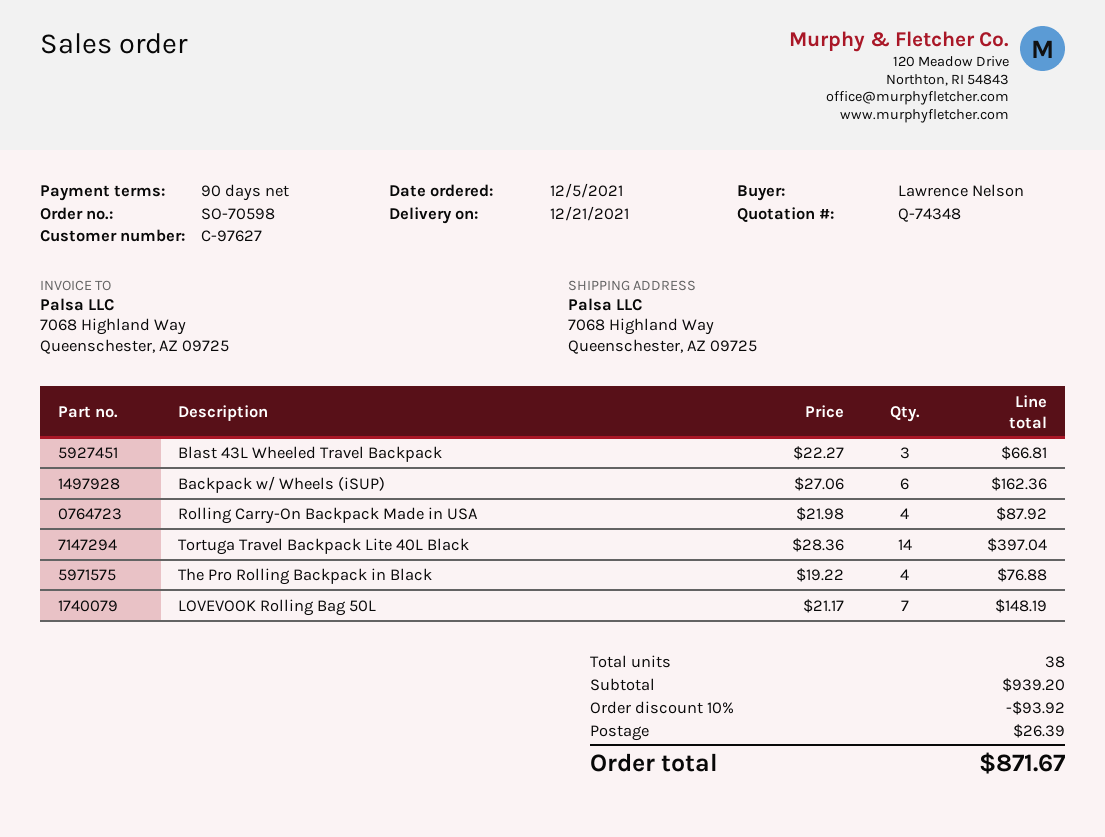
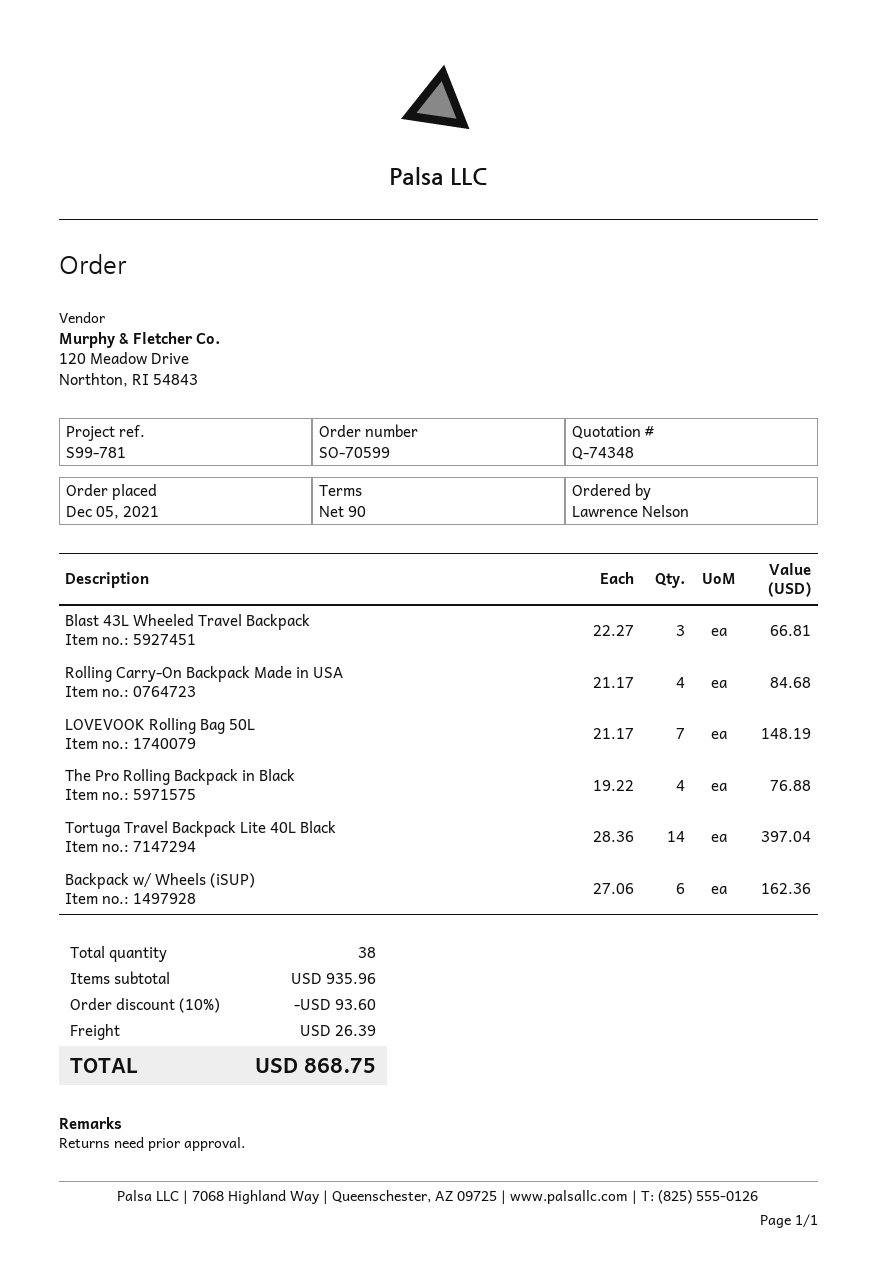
order number: SO-70598 -> SO-70599
Rolling Carry-On Backpack Made in USA: 4 x 21.98 = 87.92 -> 4 x 21.17 = 84.68
subtotal: 939.20 -> 935.96
discount: 10% = 93.92 -> 10% = 93.60
total: 871.67 -> 868.75

